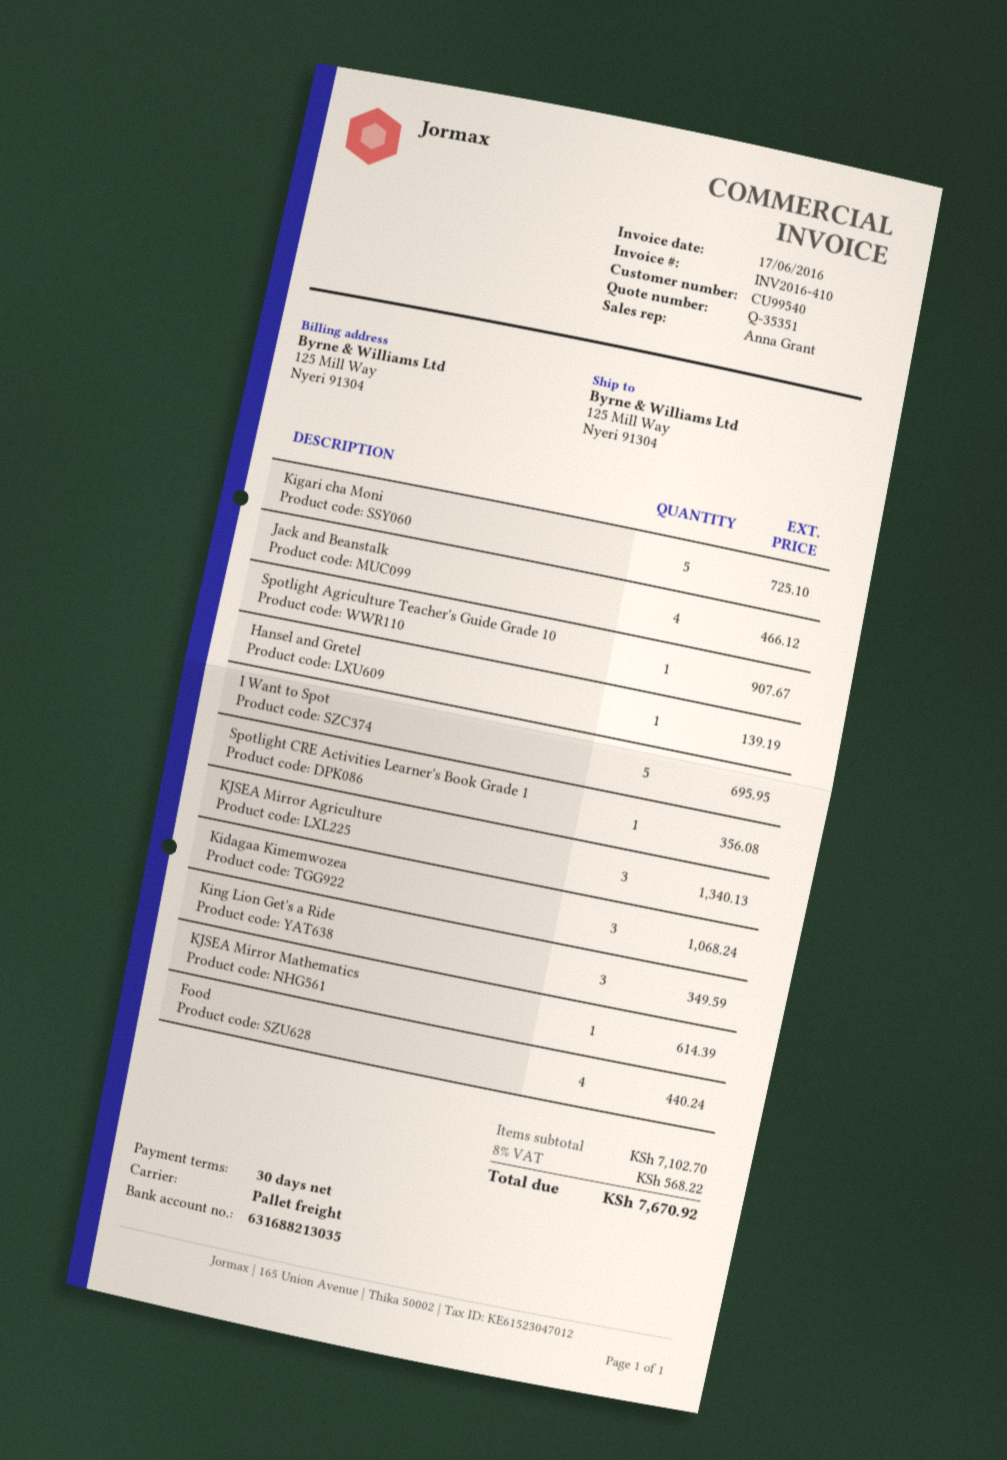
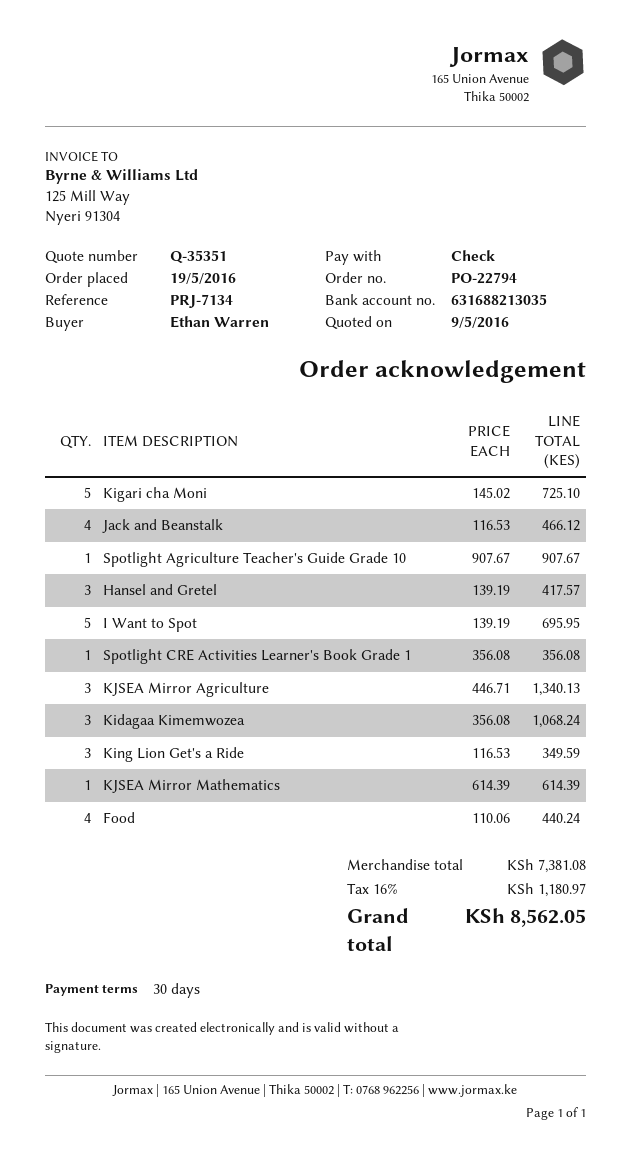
Hansel and Gretel: 1 for 139.19 -> 3 for 417.57
subtotal: 7102.70 -> 7381.08
tax: 8% = 568.22 -> 16% = 1180.97
total: 7670.92 -> 8562.05

